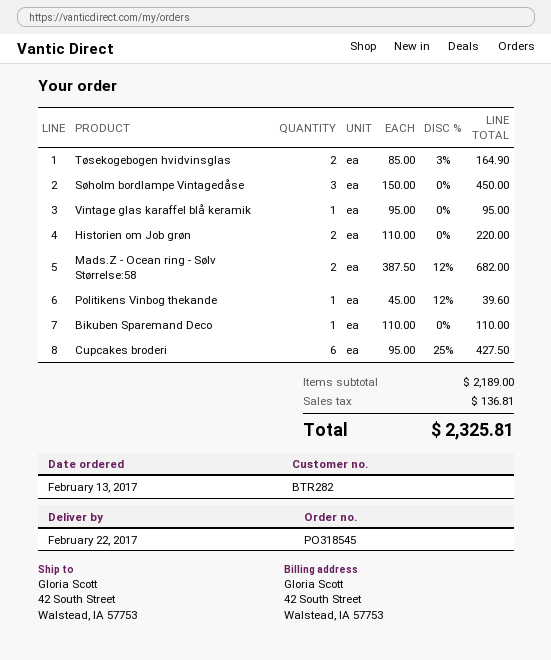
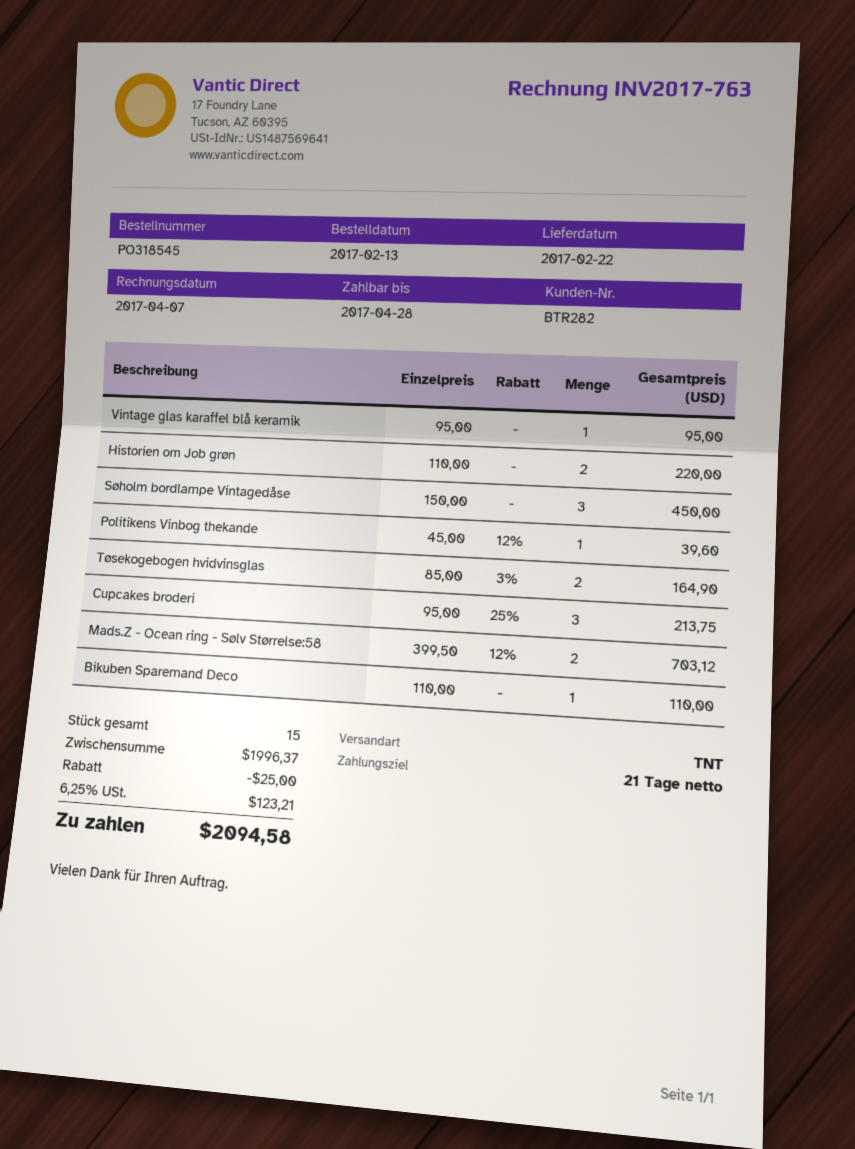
Mads.Z - Ocean ring - Sølv Størrelse:58: 2 x 387.50 - 12% = 682.00 -> 2 x 399.50 - 12% = 703.12
Cupcakes broderi: 6 x 95.00 - 25% = 427.50 -> 3 x 95.00 - 25% = 213.75
subtotal: 2189.00 -> 1996.37
discount: none -> 25.00
tax: 136.81 -> 123.21
total: 2325.81 -> 2094.58

